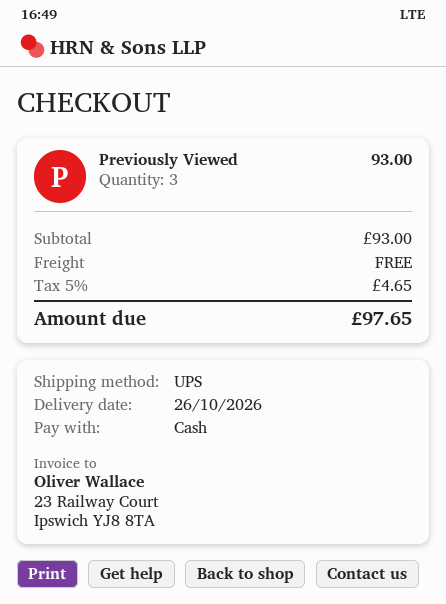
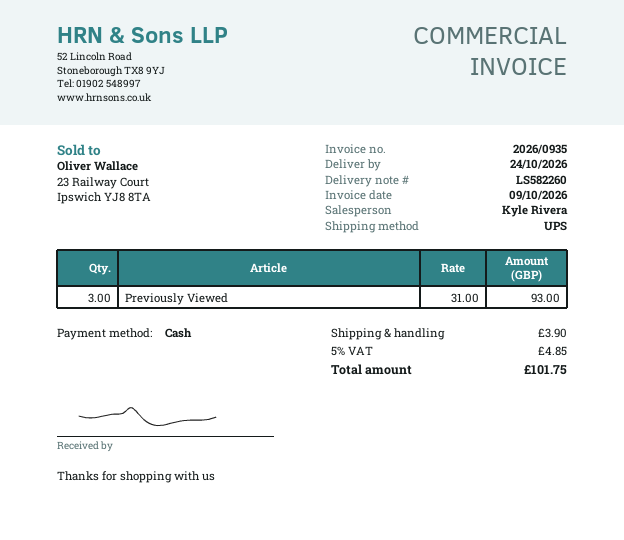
delivery date: 2026-10-26 -> 2026-10-24
shipping: 0.00 -> 3.90
tax: 5% = 4.65 -> 5% = 4.85
total: 97.65 -> 101.75

